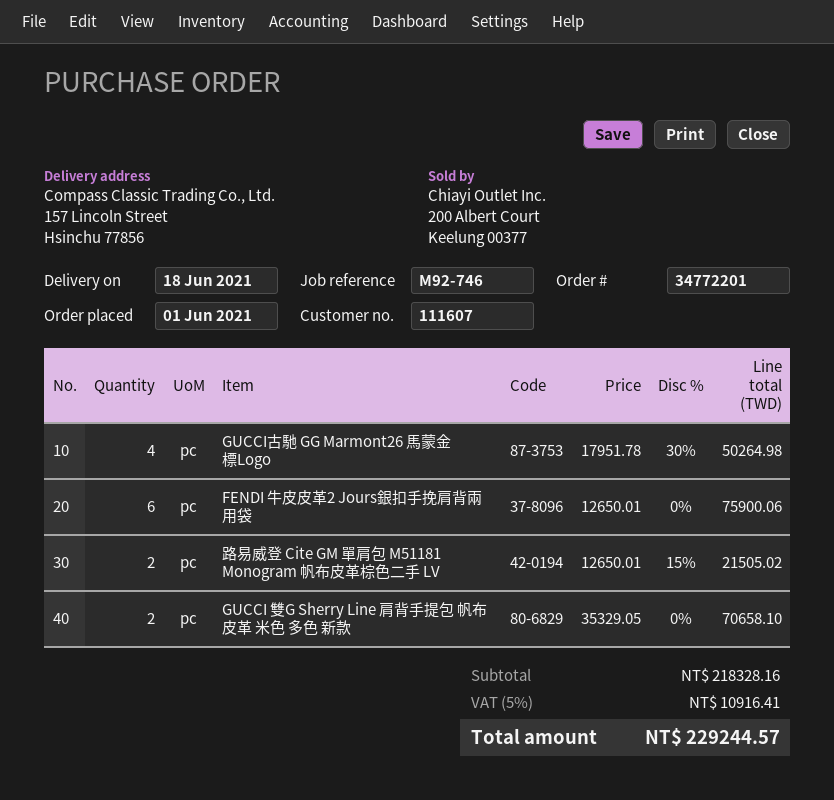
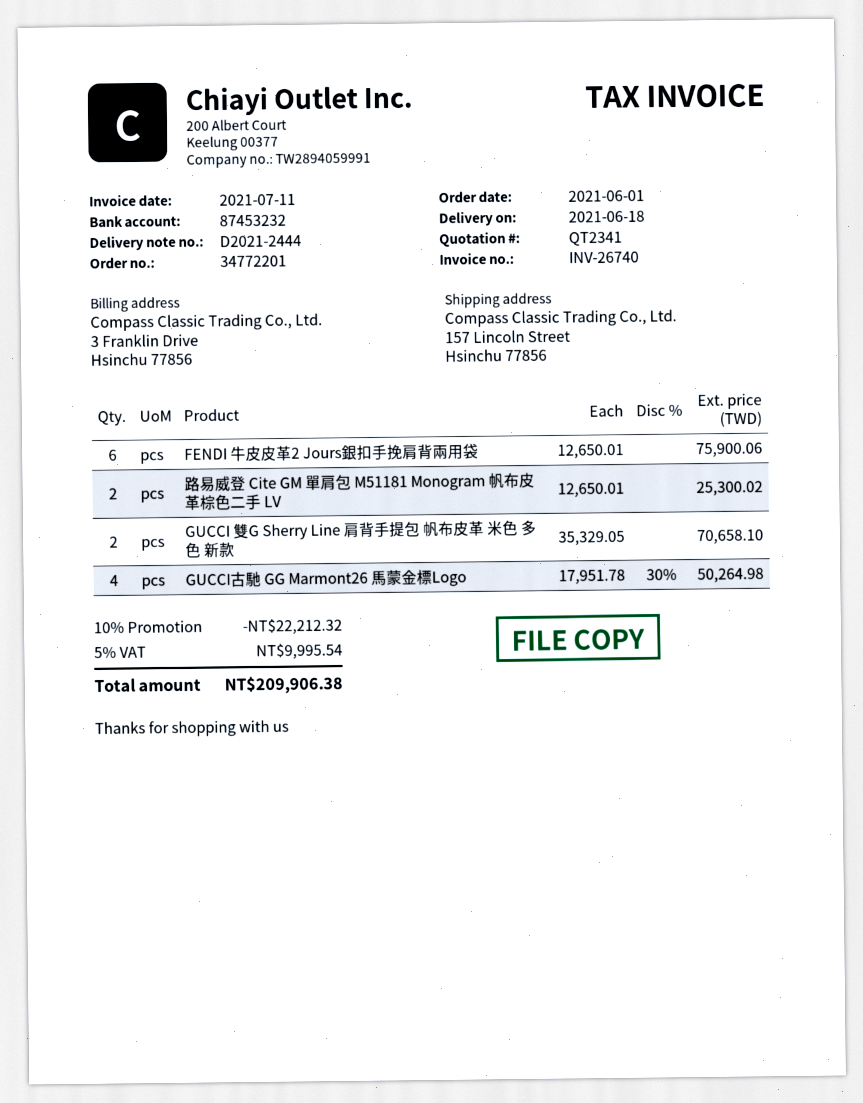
路易威登 Cite GM 單肩包 M51181 Monogram 帆布皮革棕色二手 LV: 2 x 12650.01 - 15% = 21505.02 -> 2 x 12650.01 = 25300.02
discount: none -> 10% = 22212.32
tax: 5% = 10916.41 -> 5% = 9995.54
total: 229244.57 -> 209906.38

